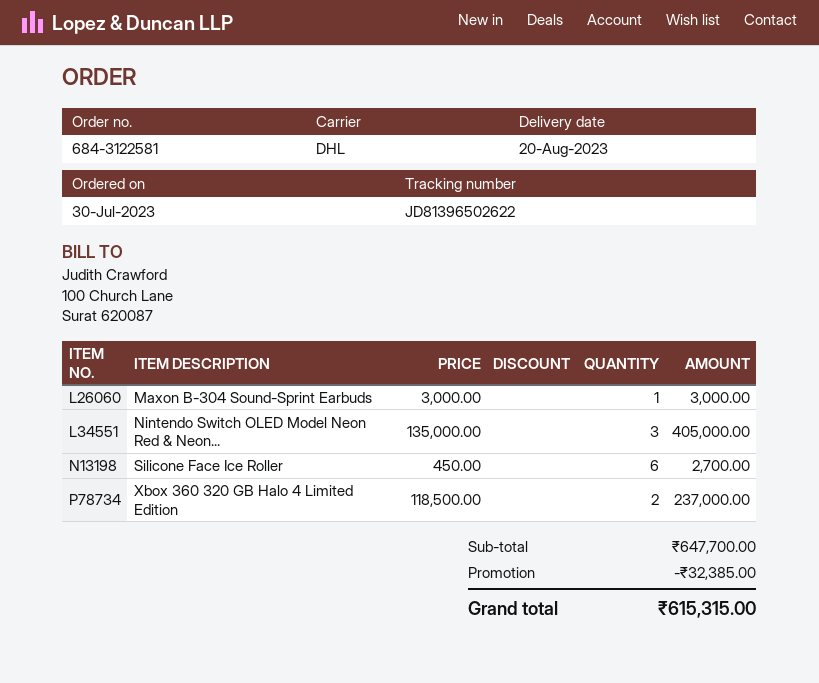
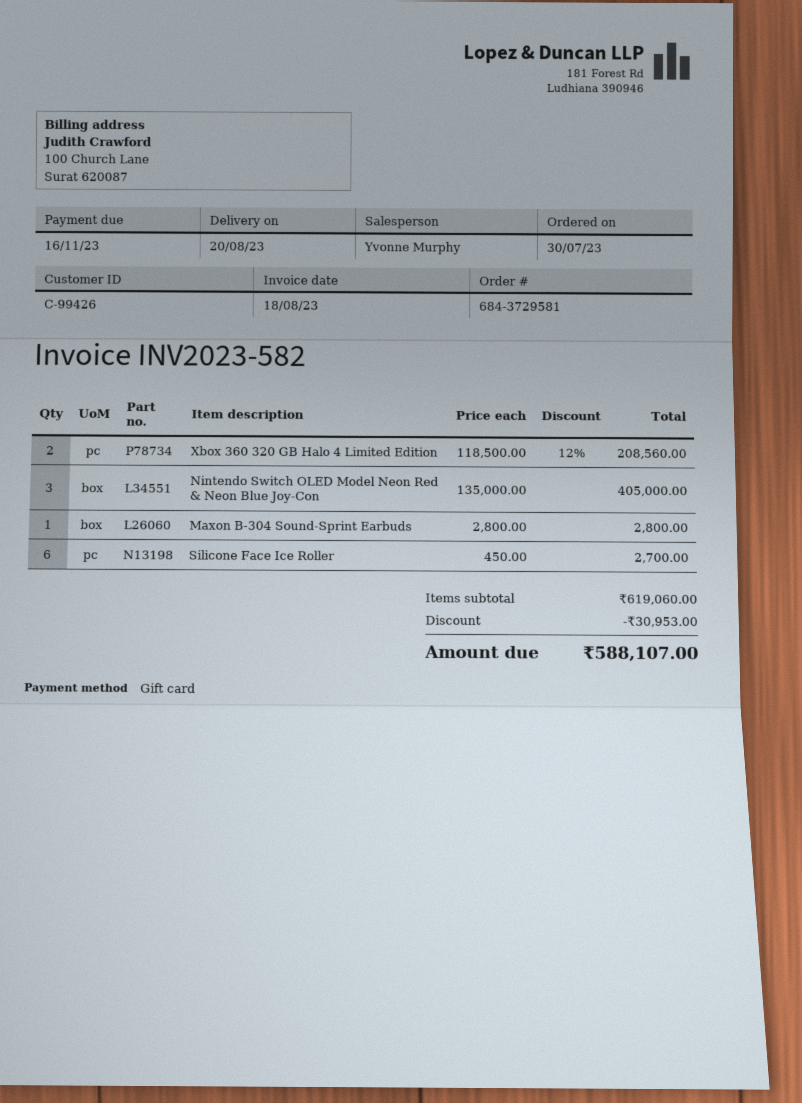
order number: 684-3122581 -> 684-3729581
Maxon B-304 Sound-Sprint Earbuds: 1 x 3000.00 = 3000.00 -> 1 x 2800.00 = 2800.00
Xbox 360 320 GB Halo 4 Limited Edition: 2 x 118500.00 = 237000.00 -> 2 x 118500.00 - 12% = 208560.00
subtotal: 647700.00 -> 619060.00
discount: 32385.00 -> 30953.00
total: 615315.00 -> 588107.00

